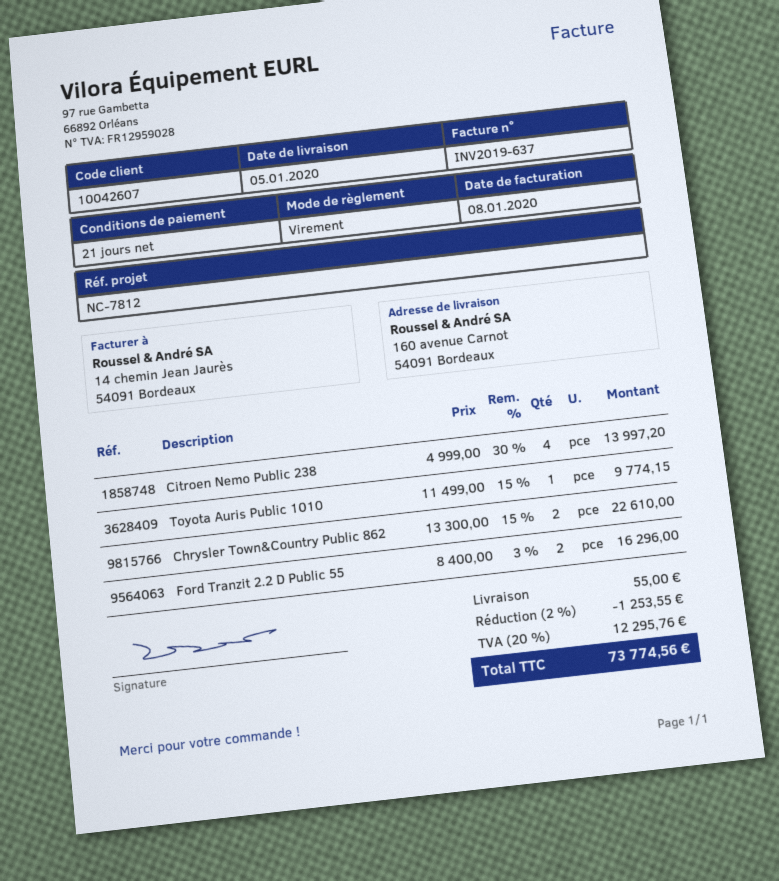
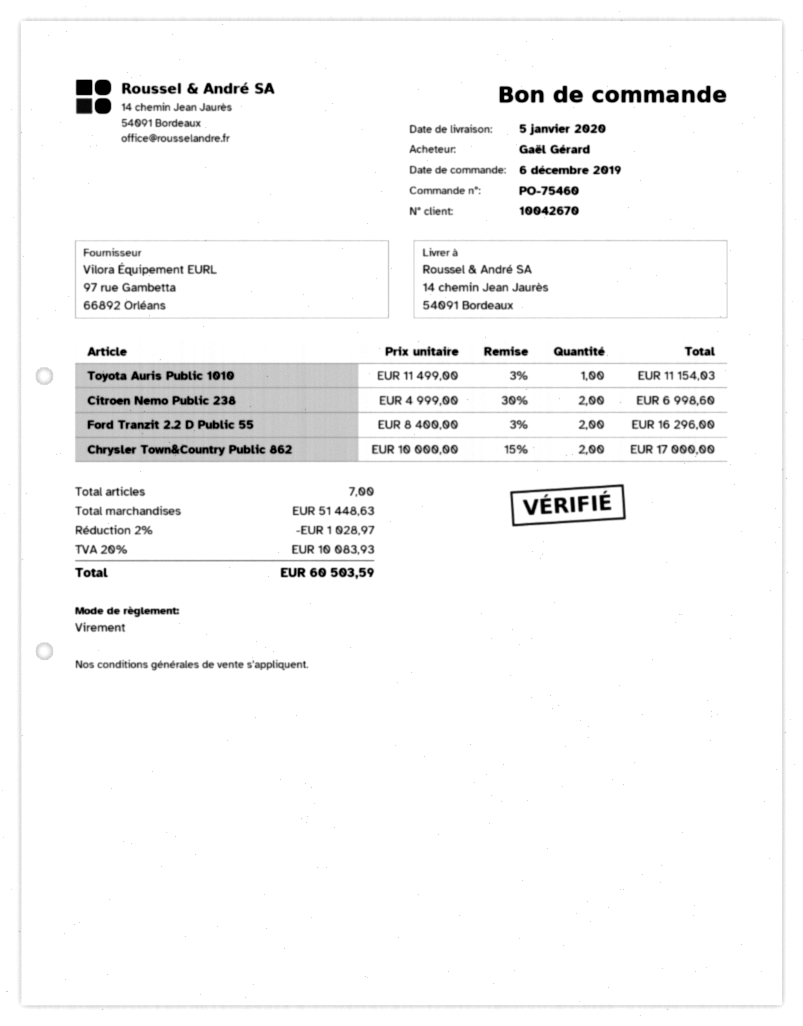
customer number: 10042607 -> 10042670
ship to: 160 avenue Carnot, 54091 Bordeaux -> 14 chemin Jean Jaurès, 54091 Bordeaux
Citroen Nemo Public 238: 4 x 4999.00 - 30% = 13997.20 -> 2 x 4999.00 - 30% = 6998.60
Toyota Auris Public 1010: 1 x 11499.00 - 15% = 9774.15 -> 1 x 11499.00 - 3% = 11154.03
Chrysler Town&Country Public 862: 2 x 13300.00 - 15% = 22610.00 -> 2 x 10000.00 - 15% = 17000.00
discount: 2% = 1253.55 -> 2% = 1028.97
shipping: 55.00 -> none
tax: 20% = 12295.76 -> 20% = 10083.93
total: 73774.56 -> 60503.59

